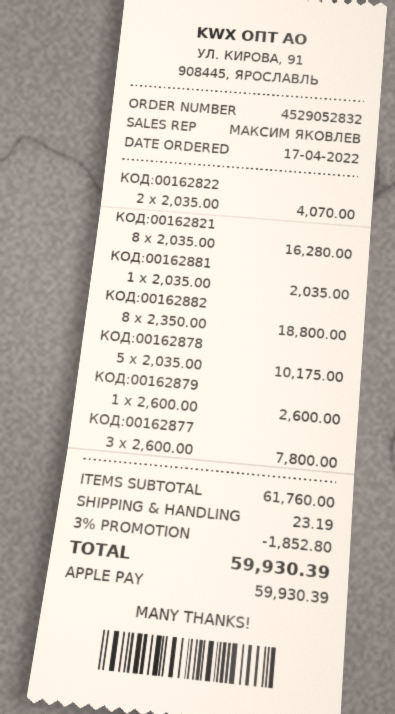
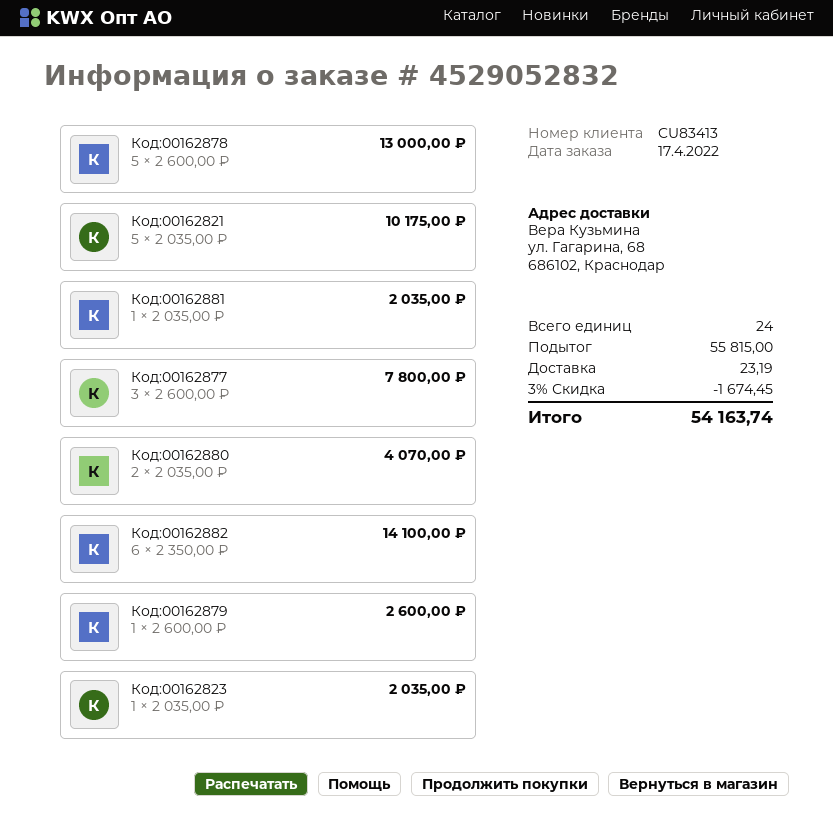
КОД:00162822: 2 x 2035.00 = 4070.00 -> none
КОД:00162821: 8 x 2035.00 = 16280.00 -> 5 x 2035.00 = 10175.00
КОД:00162882: 8 x 2350.00 = 18800.00 -> 6 x 2350.00 = 14100.00
КОД:00162878: 5 x 2035.00 = 10175.00 -> 5 x 2600.00 = 13000.00
Код:00162880: none -> 2 x 2035.00 = 4070.00
Код:00162823: none -> 1 x 2035.00 = 2035.00
subtotal: 61760.00 -> 55815.00
discount: 3% = 1852.80 -> 3% = 1674.45
total: 59930.39 -> 54163.74

